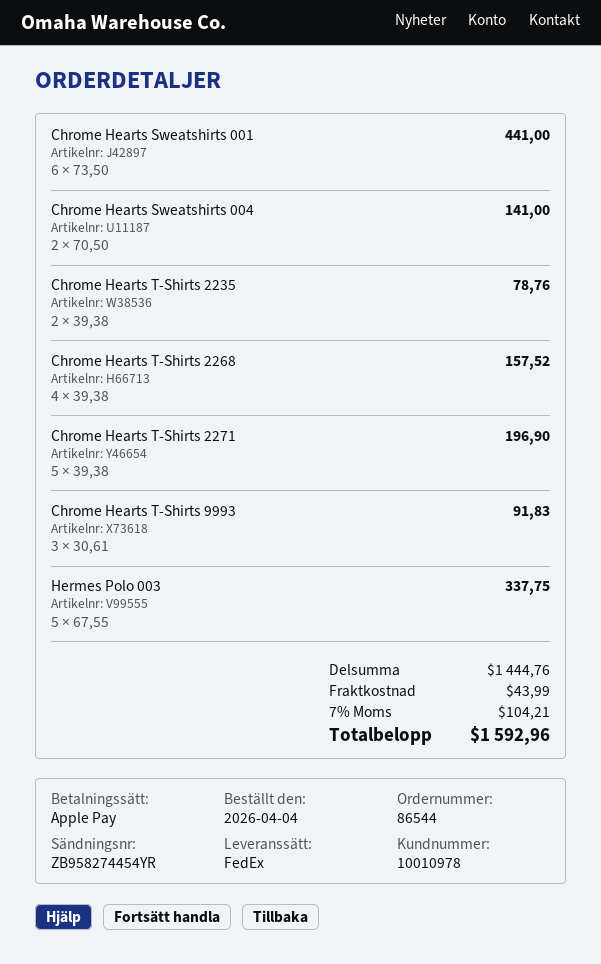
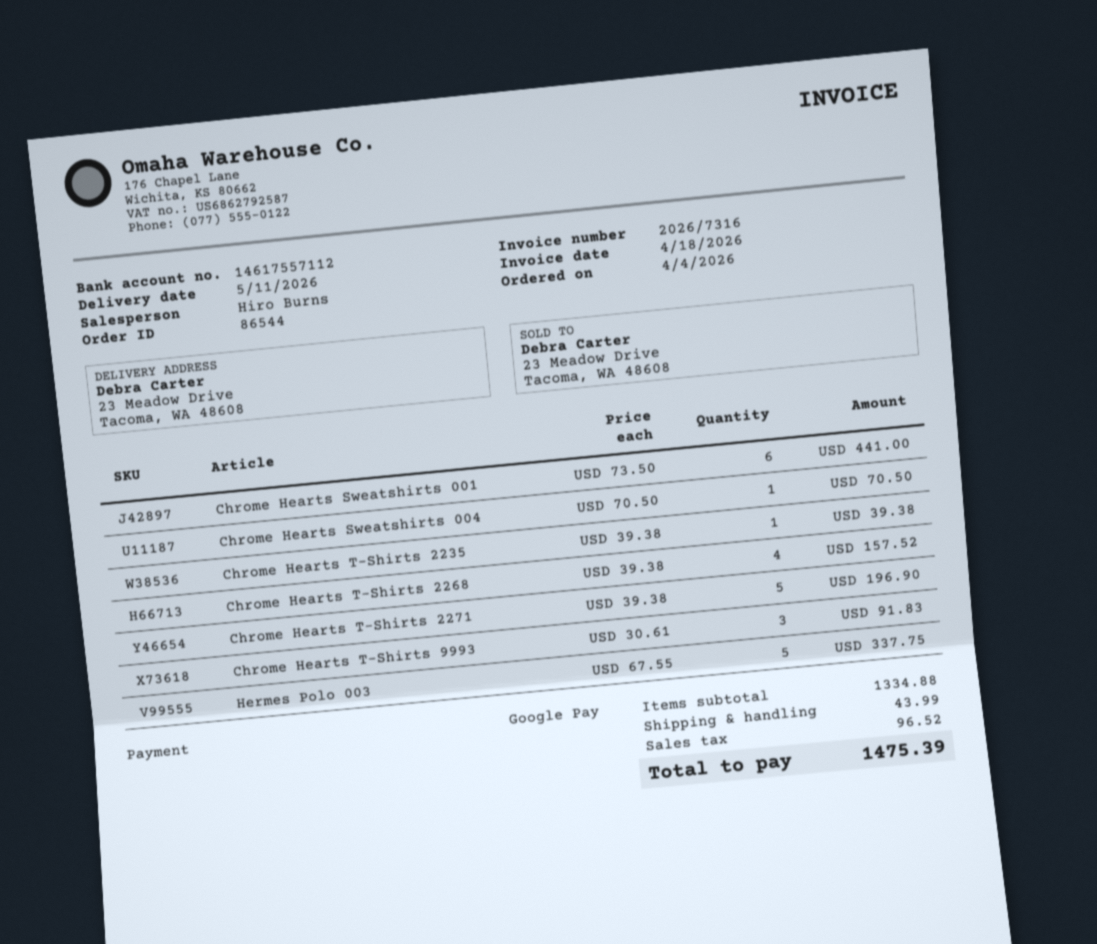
payment method: Apple Pay -> Google Pay
Chrome Hearts Sweatshirts 004: 2 x 70.50 = 141.00 -> 1 x 70.50 = 70.50
Chrome Hearts T-Shirts 2235: 2 x 39.38 = 78.76 -> 1 x 39.38 = 39.38
subtotal: 1444.76 -> 1334.88
tax: 104.21 -> 96.52
total: 1592.96 -> 1475.39

